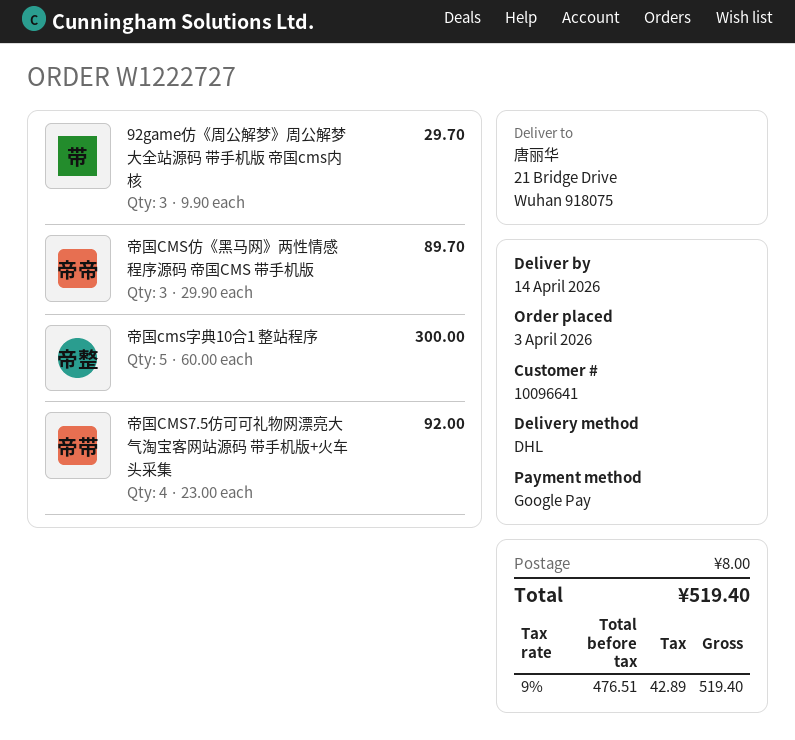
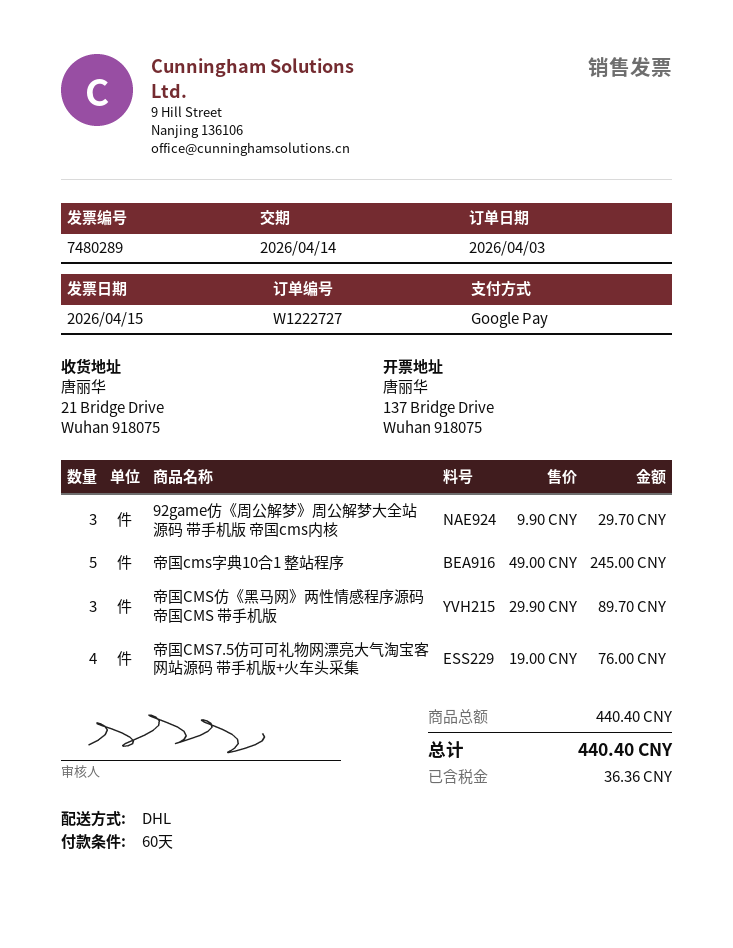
帝国cms字典10合1 整站程序: 5 x 60.00 = 300.00 -> 5 x 49.00 = 245.00
帝国CMS7.5仿可可礼物网漂亮大气淘宝客网站源码 带手机版+火车头采集: 4 x 23.00 = 92.00 -> 4 x 19.00 = 76.00
shipping: 8.00 -> none
tax: 42.89 -> 36.36
total: 519.40 -> 440.40

